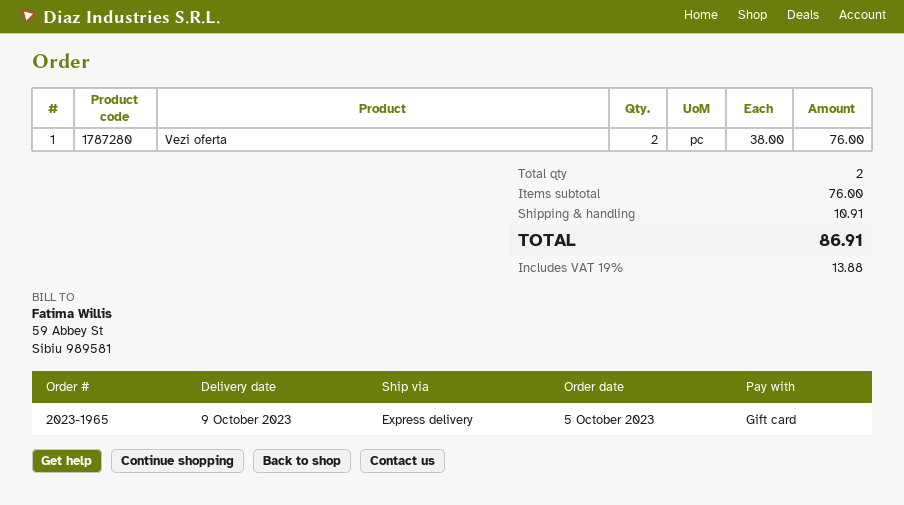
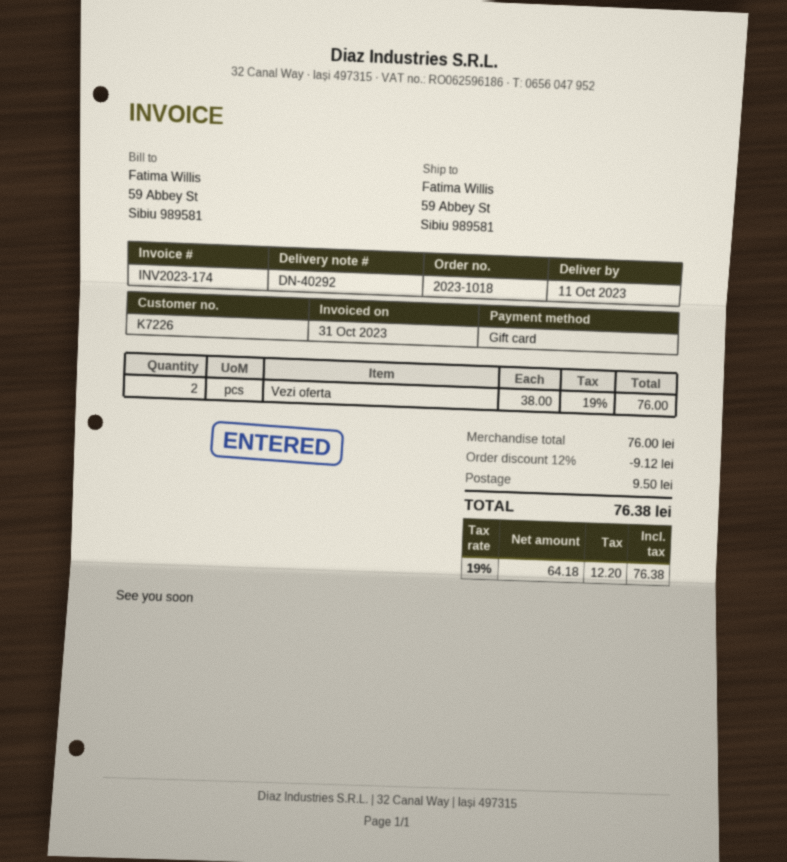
order number: 2023-1965 -> 2023-1018
delivery date: 2023-10-09 -> 2023-10-11
discount: none -> 12% = 9.12
shipping: 10.91 -> 9.50
tax: 19% = 13.88 -> 19% = 12.20
total: 86.91 -> 76.38

